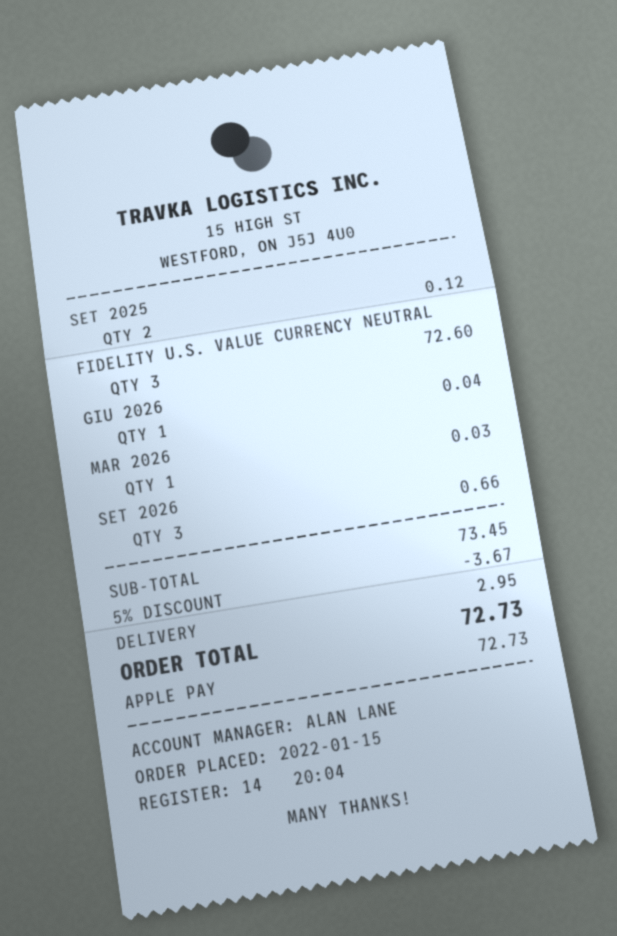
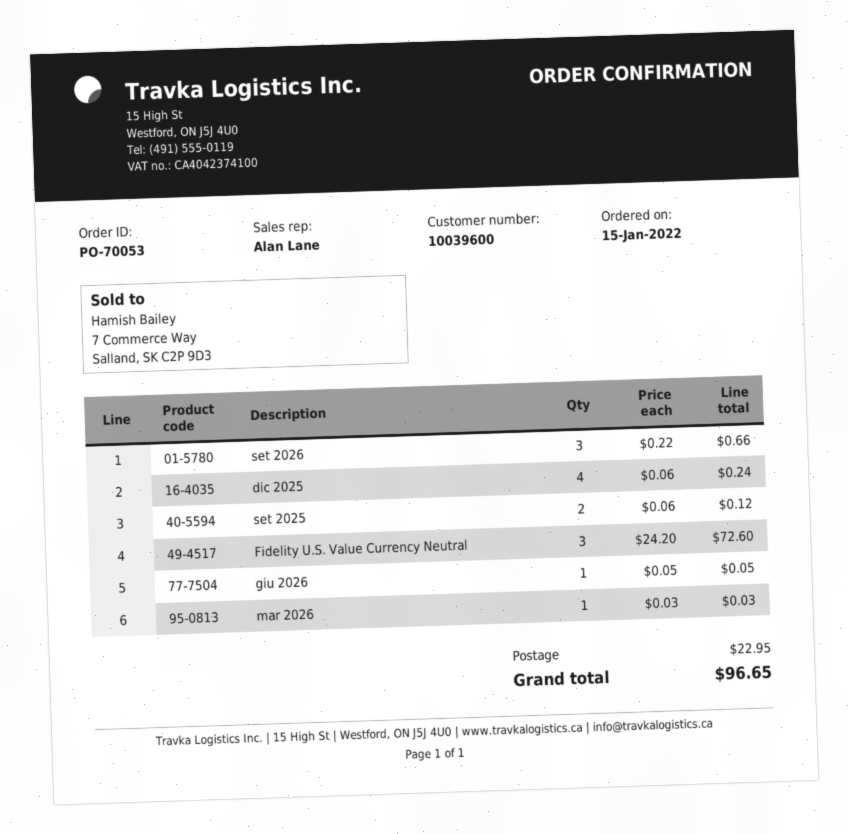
GIU 2026: 1 for 0.04 -> 1 for 0.05
dic 2025: none -> 4 for 0.24
discount: 5% = 3.67 -> none
shipping: 2.95 -> 22.95
total: 72.73 -> 96.65

